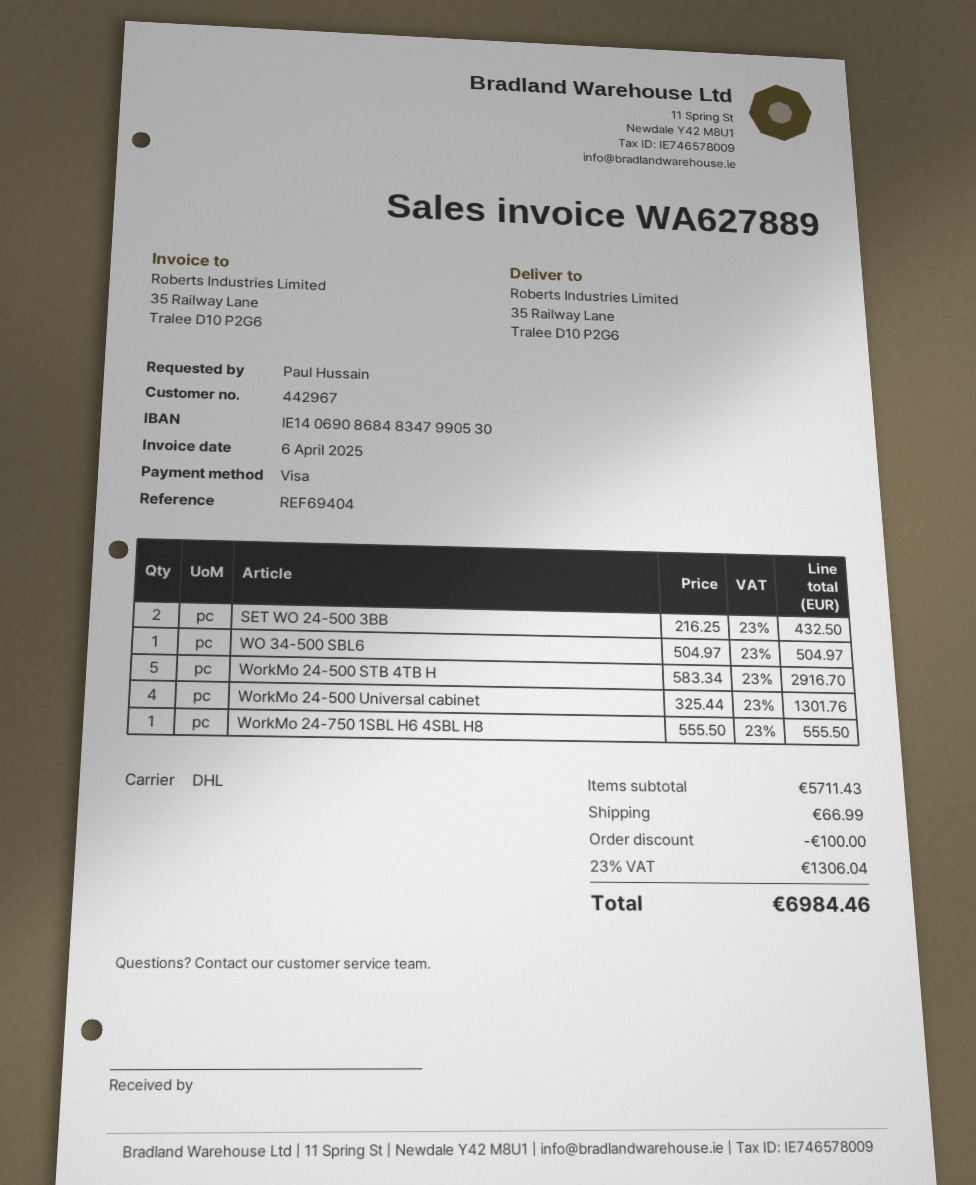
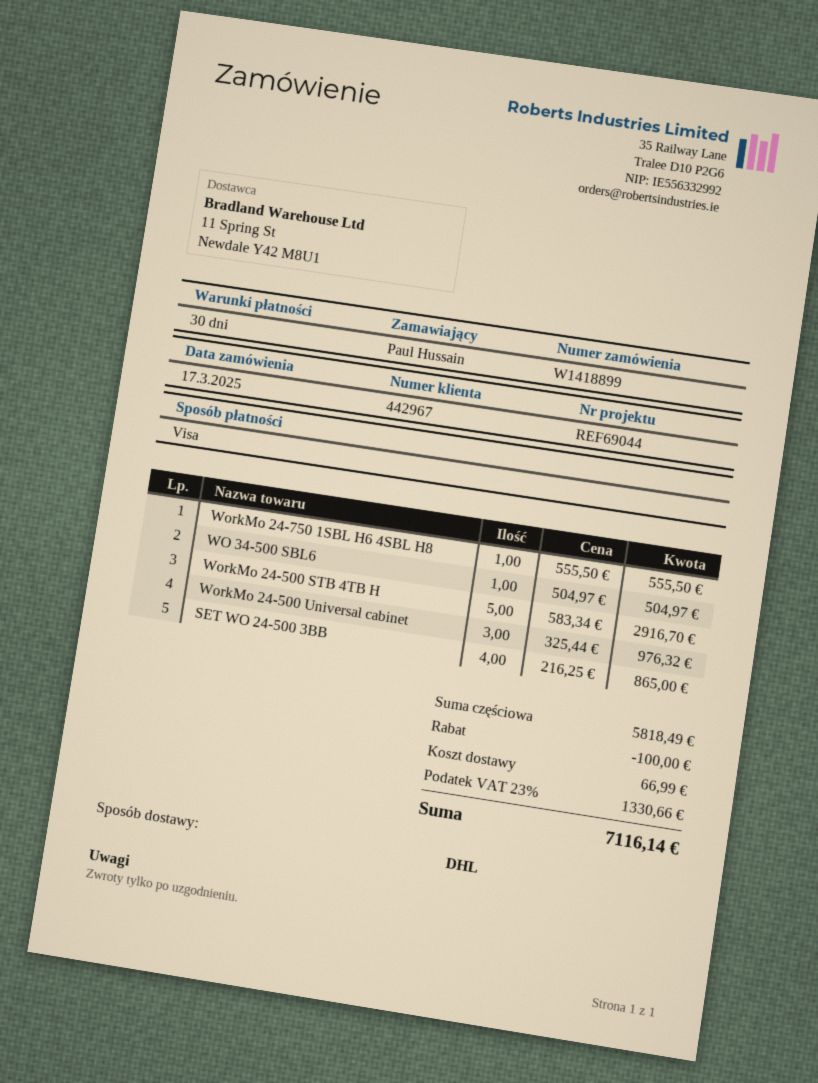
reference: REF69404 -> REF69044
SET WO 24-500 3BB: 2 x 216.25 = 432.50 -> 4 x 216.25 = 865.00
WorkMo 24-500 Universal cabinet: 4 x 325.44 = 1301.76 -> 3 x 325.44 = 976.32
subtotal: 5711.43 -> 5818.49
tax: 23% = 1306.04 -> 23% = 1330.66
total: 6984.46 -> 7116.14

